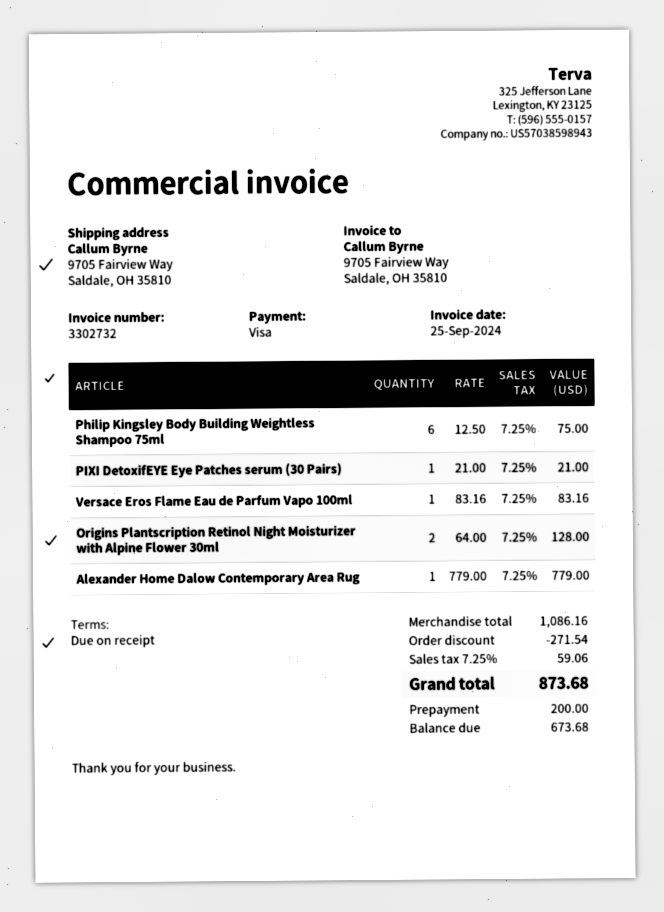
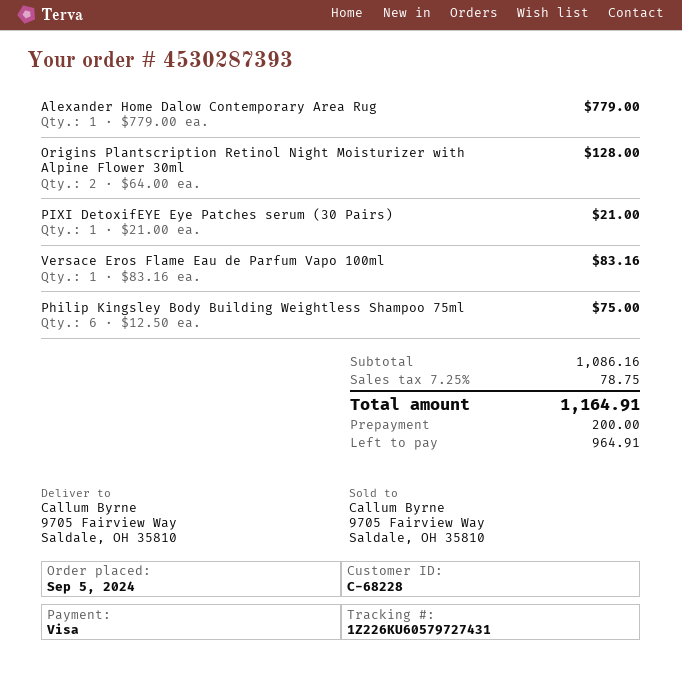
discount: 271.54 -> none
tax: 7.25% = 59.06 -> 7.25% = 78.75
total: 873.68 -> 1164.91
balance: 673.68 -> 964.91

